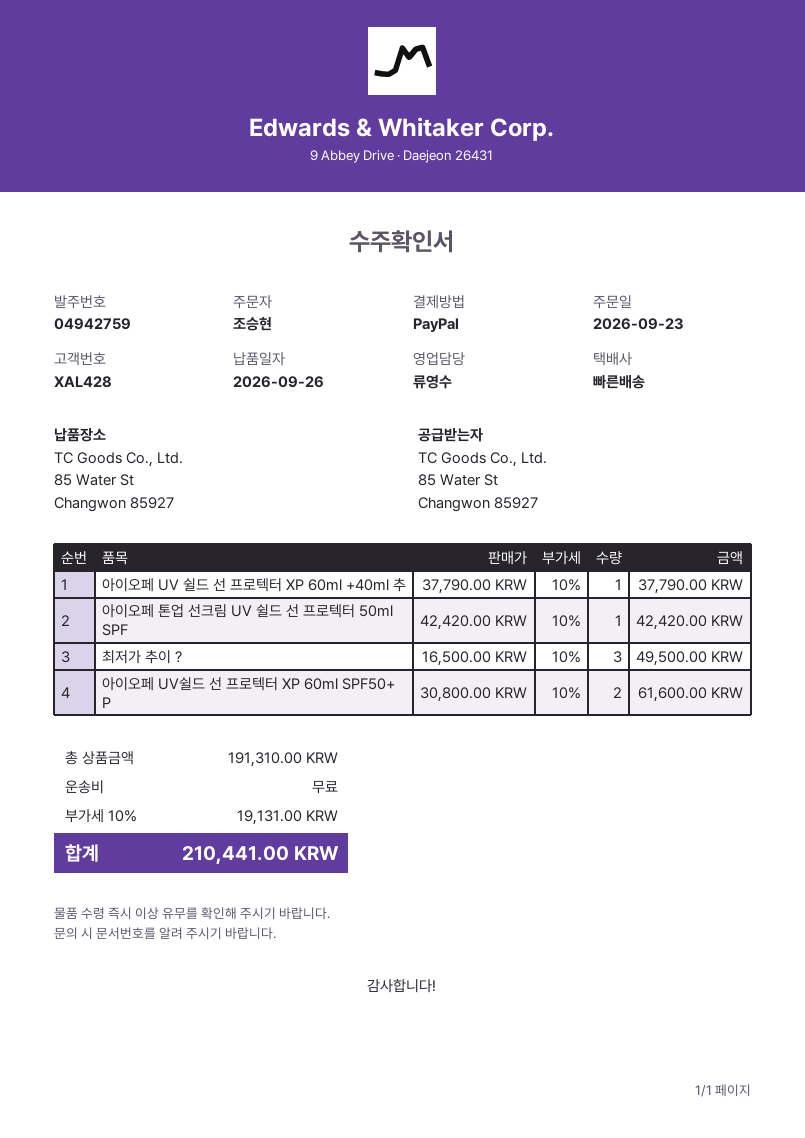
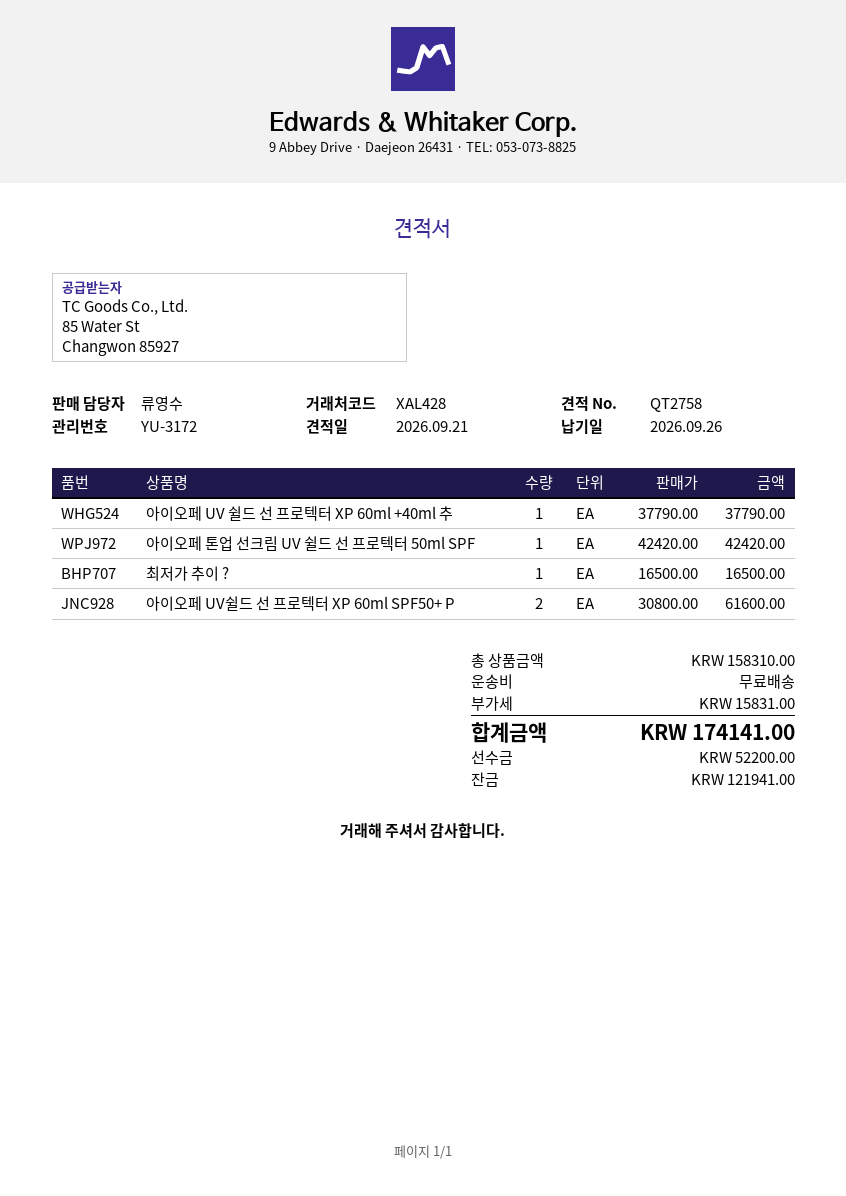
최저가 추이 ?: 3 x 16500.00 = 49500.00 -> 1 x 16500.00 = 16500.00
subtotal: 191310.00 -> 158310.00
tax: 19131.00 -> 15831.00
total: 210441.00 -> 174141.00

